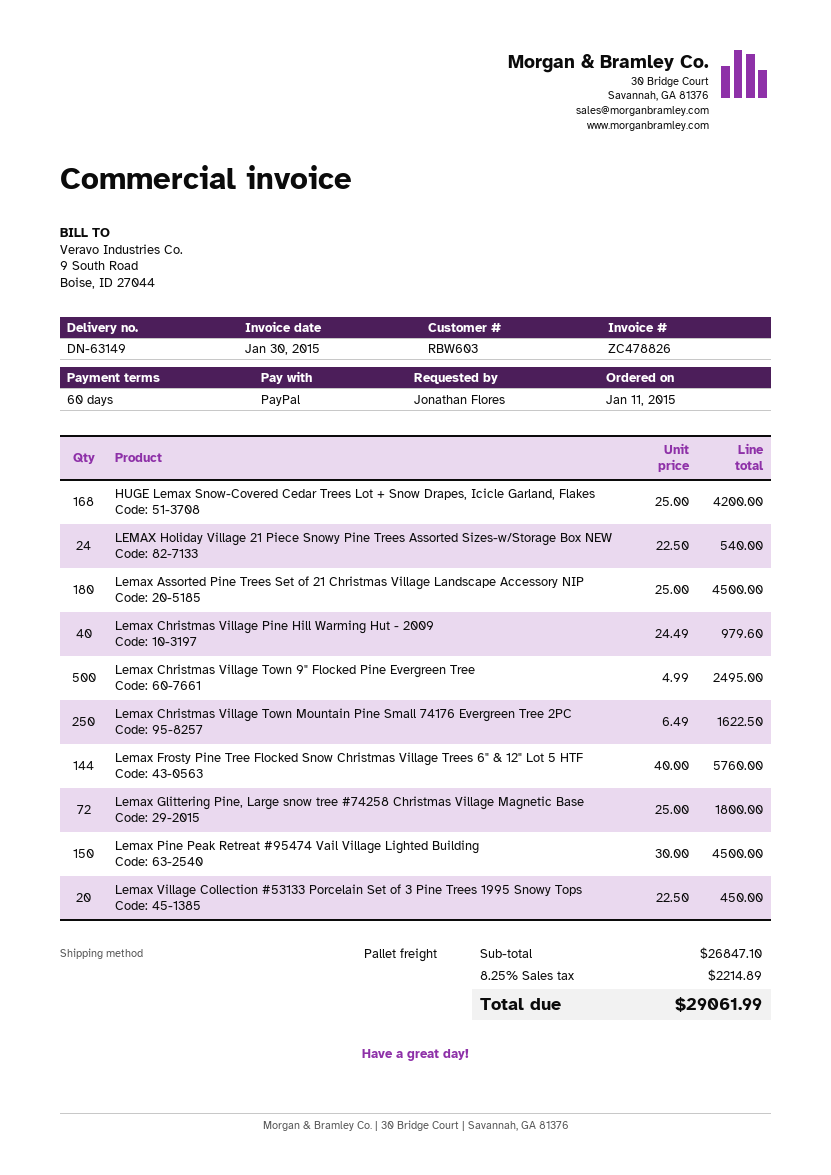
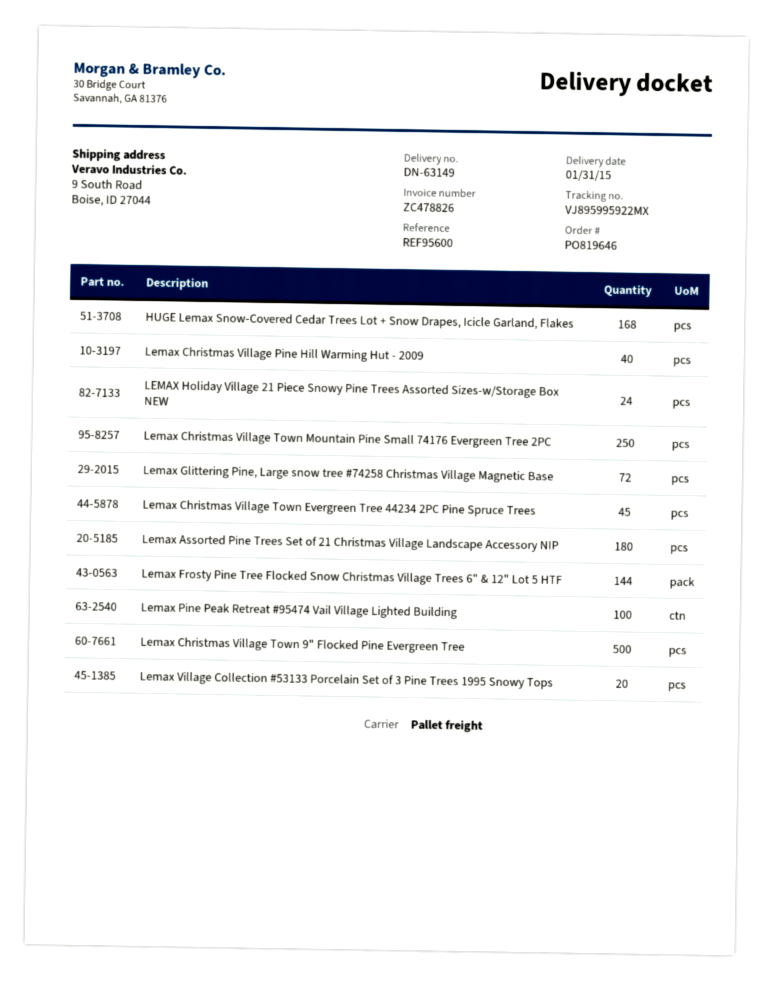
Lemax Pine Peak Retreat #95474 Vail Village Lighted Building: 150 -> 100
Lemax Christmas Village Town Evergreen Tree 44234 2PC Pine Spruce Trees: none -> 45

